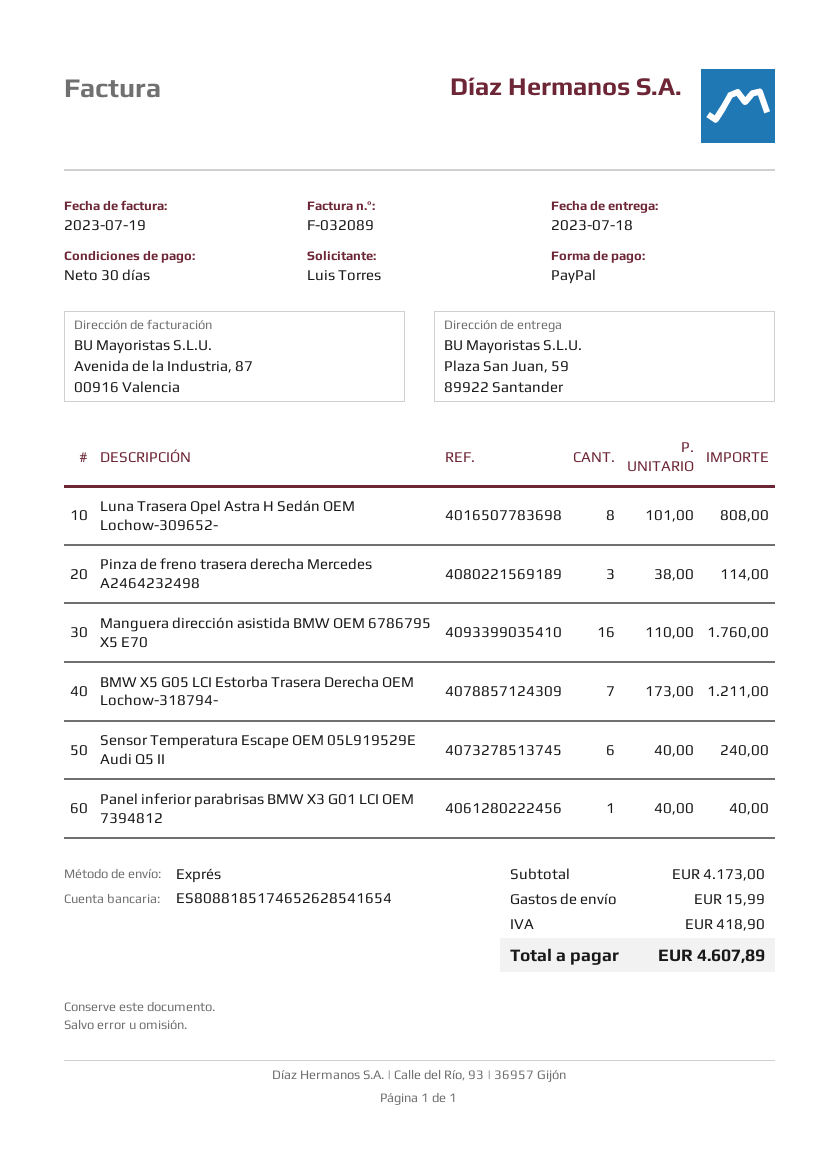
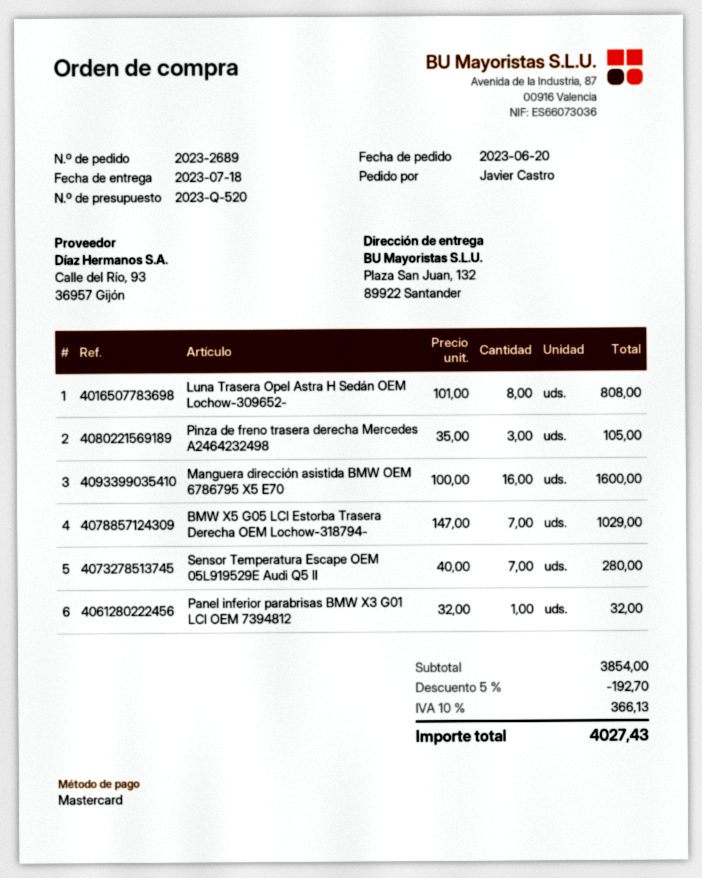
ordered by: Luis Torres -> Javier Castro
payment method: PayPal -> Mastercard
ship to: Plaza San Juan, 59, 89922 Santander -> Plaza San Juan, 132, 89922 Santander
Pinza de freno trasera derecha Mercedes A2464232498: 3 x 38.00 = 114.00 -> 3 x 35.00 = 105.00
Manguera dirección asistida BMW OEM 6786795 X5 E70: 16 x 110.00 = 1760.00 -> 16 x 100.00 = 1600.00
BMW X5 G05 LCI Estorba Trasera Derecha OEM Lochow-318794-: 7 x 173.00 = 1211.00 -> 7 x 147.00 = 1029.00
Sensor Temperatura Escape OEM 05L919529E Audi Q5 II: 6 x 40.00 = 240.00 -> 7 x 40.00 = 280.00
Panel inferior parabrisas BMW X3 G01 LCI OEM 7394812: 1 x 40.00 = 40.00 -> 1 x 32.00 = 32.00
subtotal: 4173.00 -> 3854.00
discount: none -> 5% = 192.70
shipping: 15.99 -> none
tax: 418.90 -> 366.13
total: 4607.89 -> 4027.43

